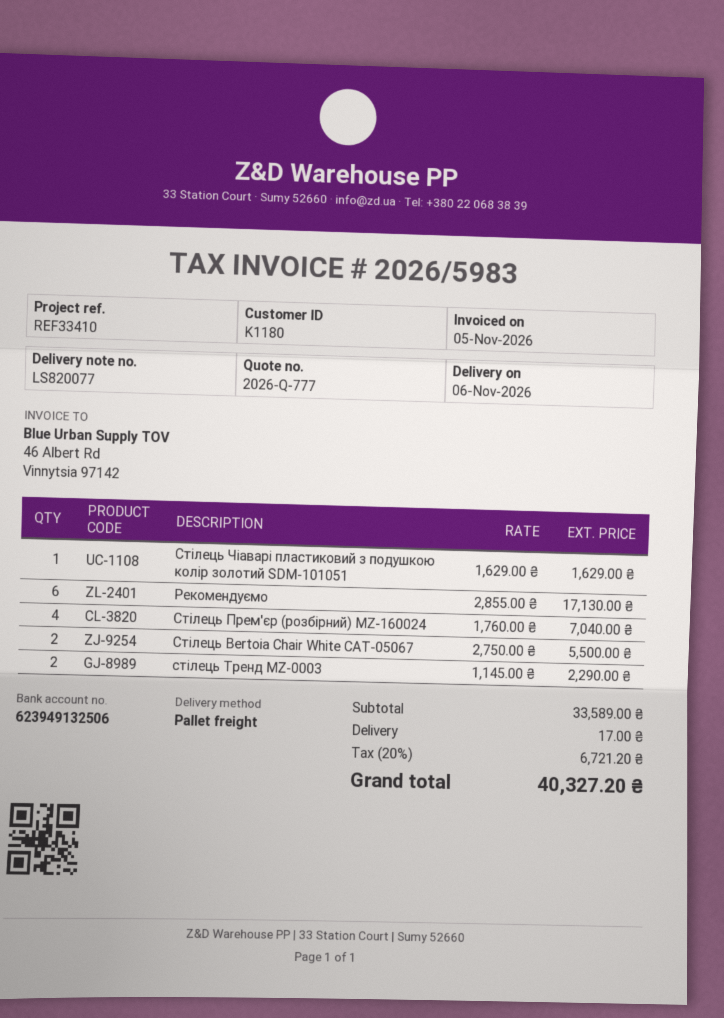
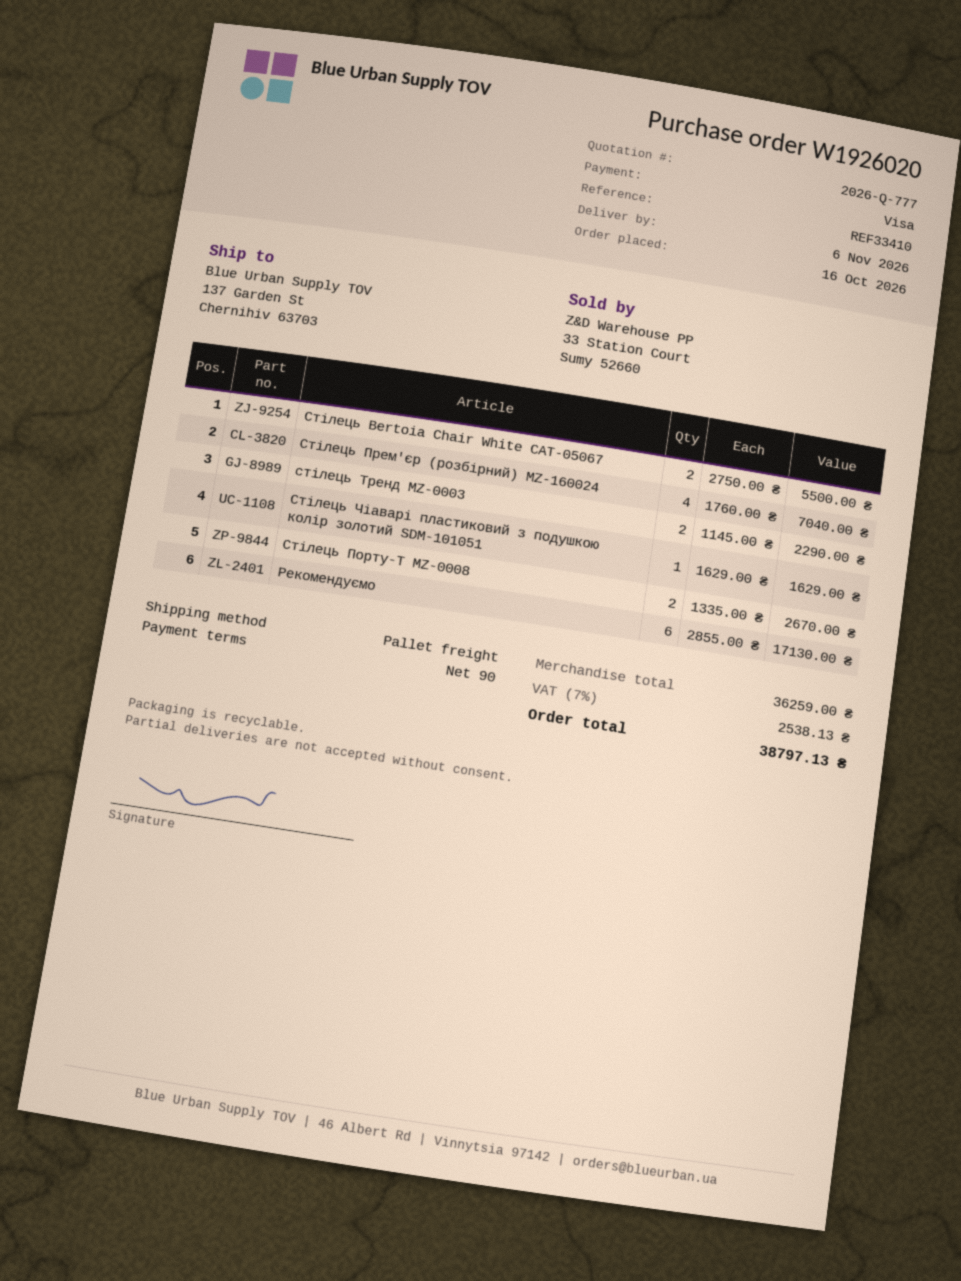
Стілець Порту-Т MZ-0008: none -> 2 x 1335.00 = 2670.00
subtotal: 33589.00 -> 36259.00
shipping: 17.00 -> none
tax: 20% = 6721.20 -> 7% = 2538.13
total: 40327.20 -> 38797.13

